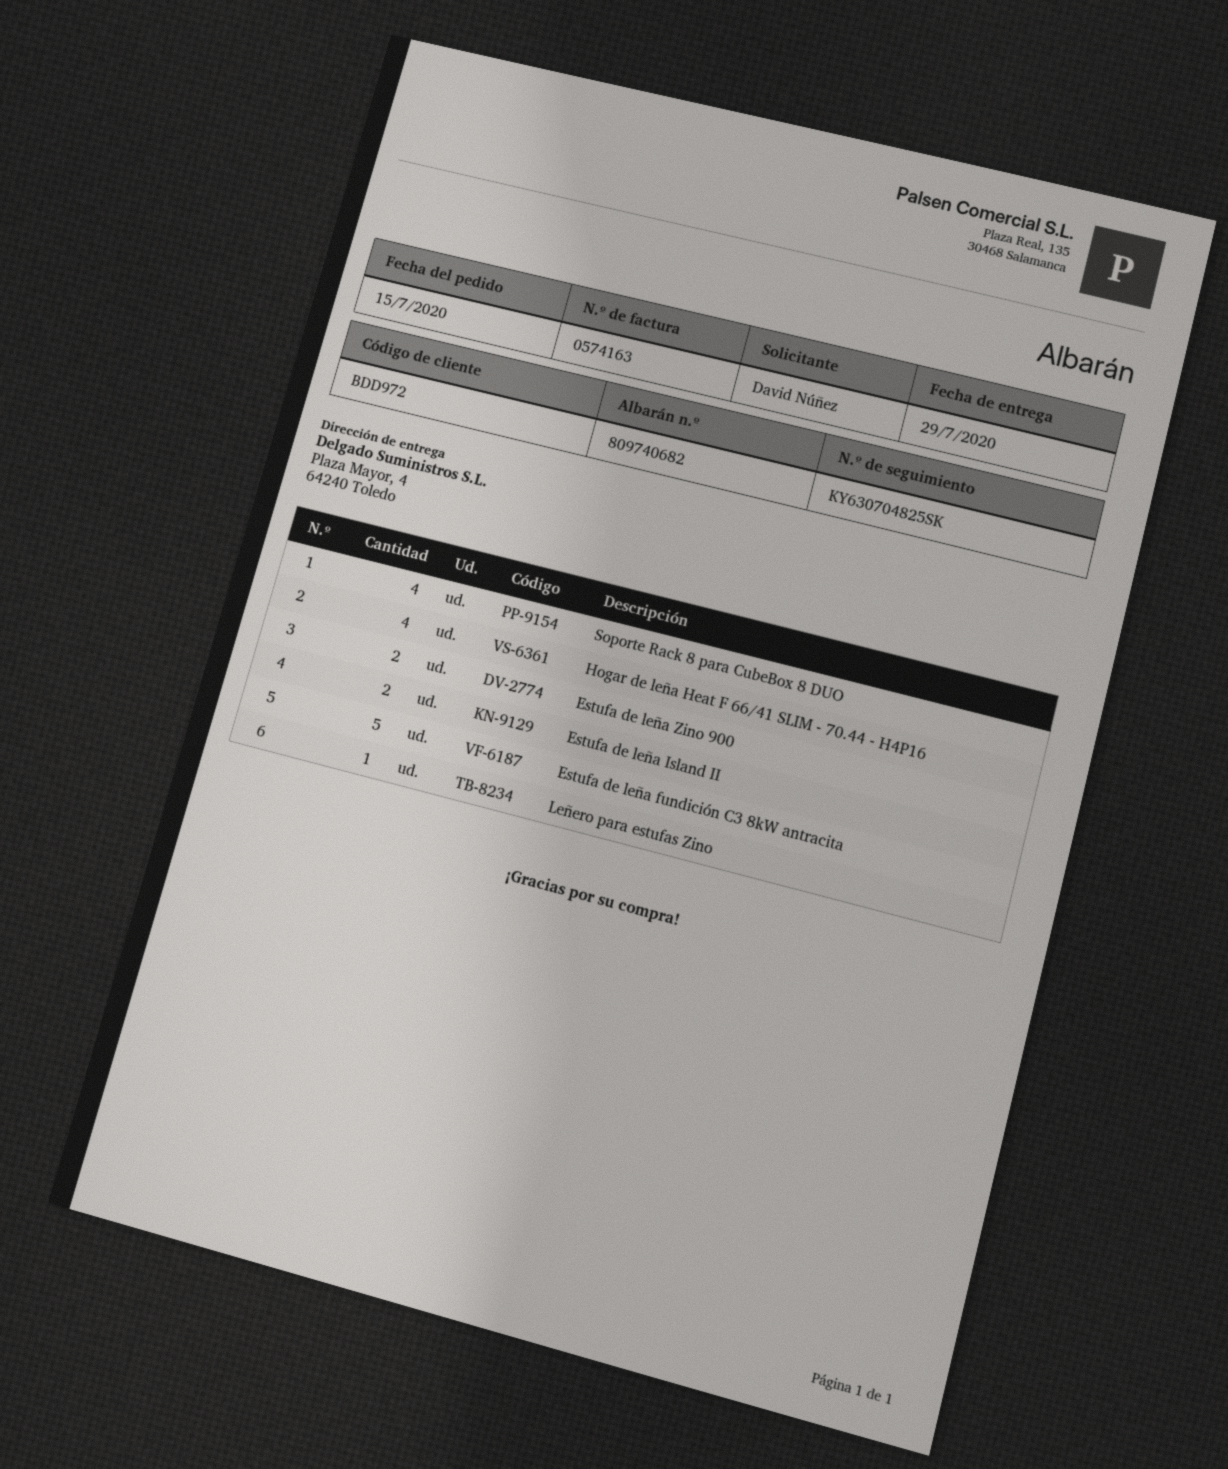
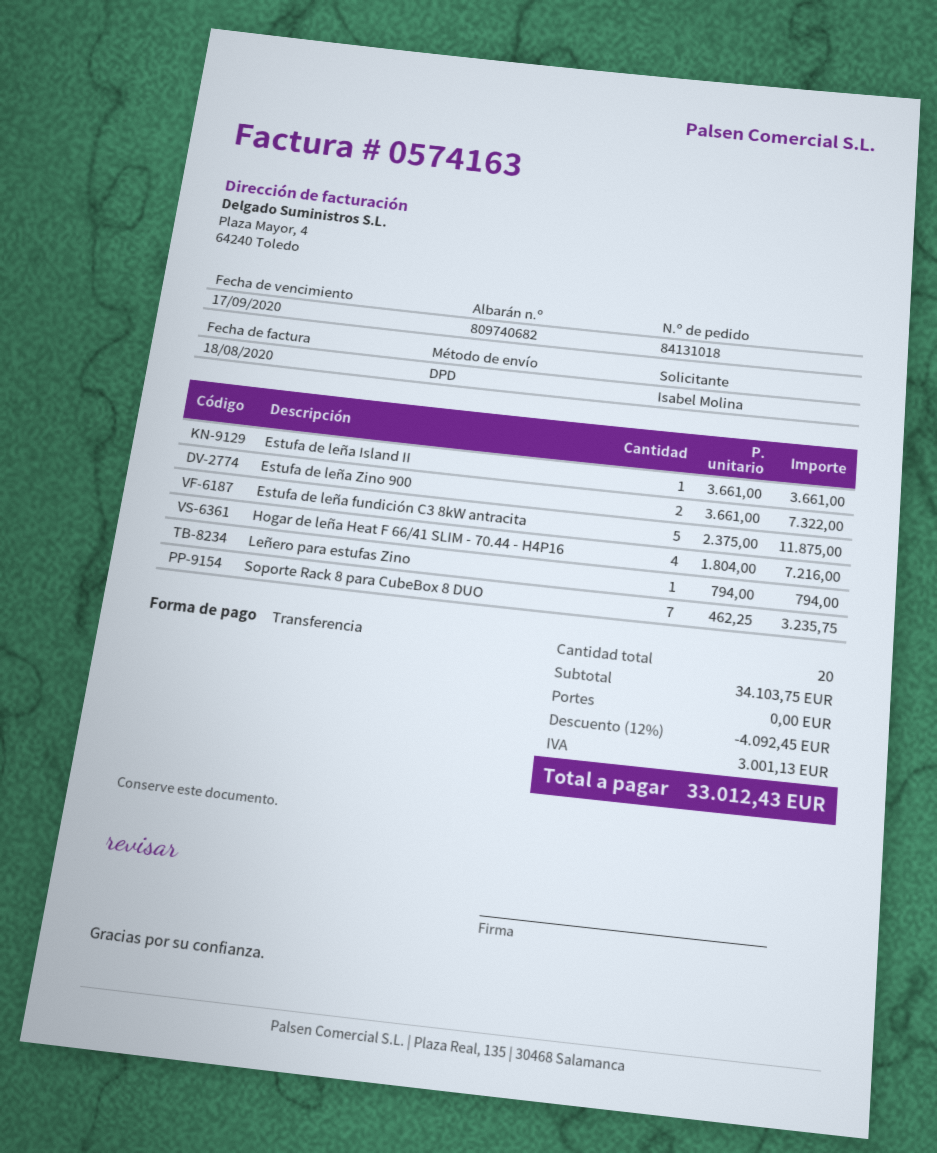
ordered by: David Núñez -> Isabel Molina
Soporte Rack 8 para CubeBox 8 DUO: 4 -> 7
Estufa de leña Island II: 2 -> 1

